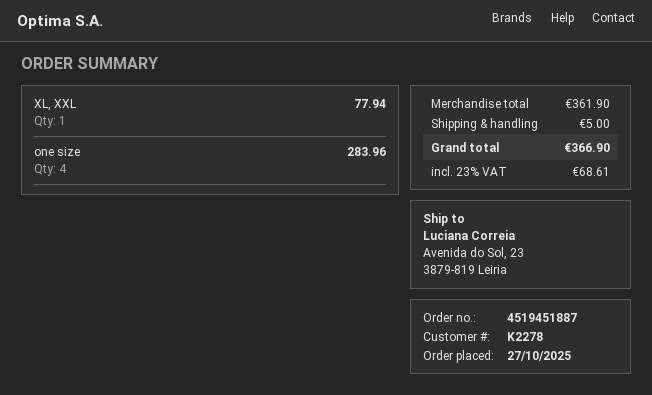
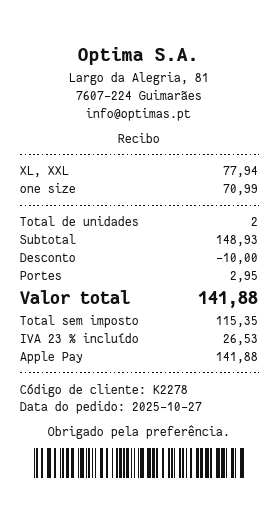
one size: 4 for 283.96 -> 1 for 70.99
subtotal: 361.90 -> 148.93
discount: none -> 10.00
shipping: 5.00 -> 2.95
tax: 23% = 68.61 -> 23% = 26.53
total: 366.90 -> 141.88

